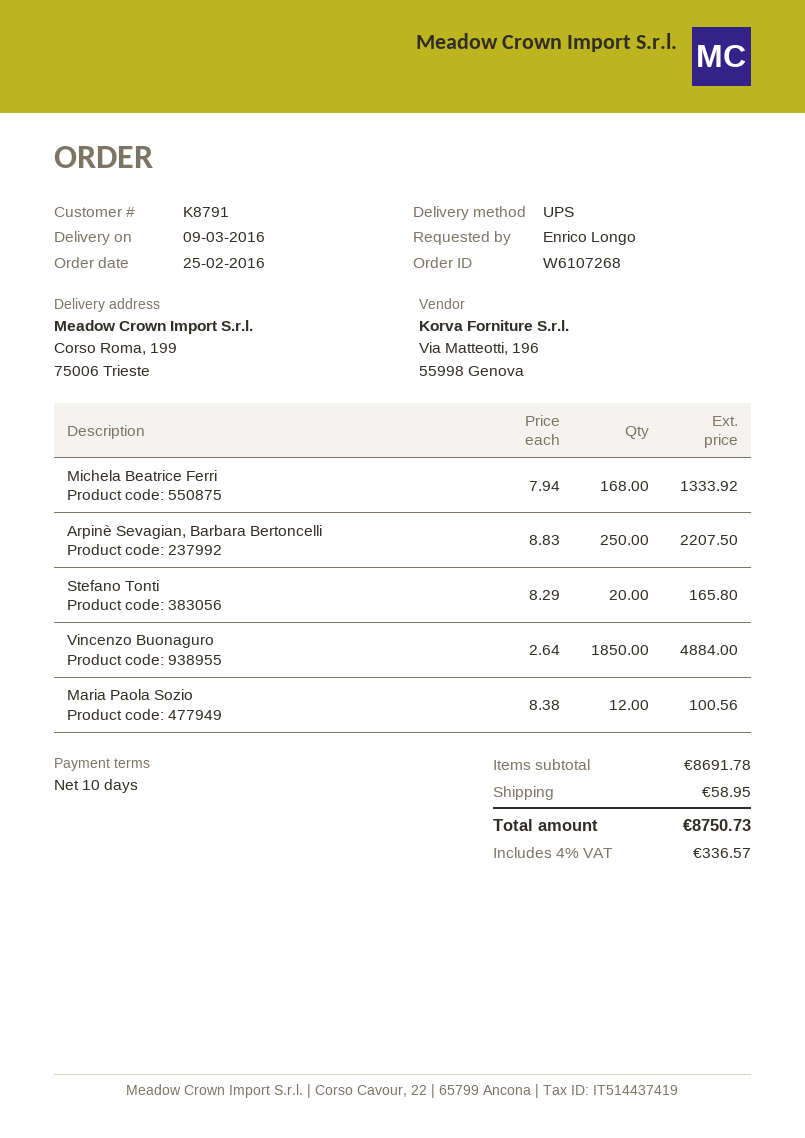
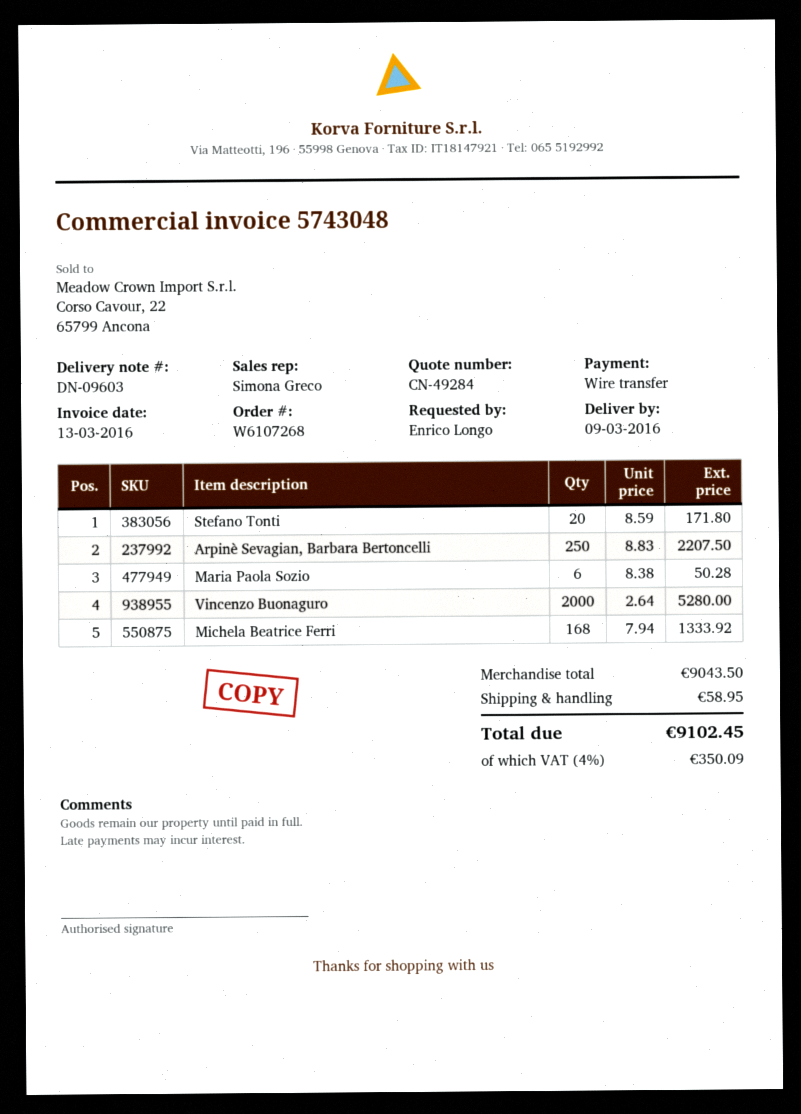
Stefano Tonti: 20 x 8.29 = 165.80 -> 20 x 8.59 = 171.80
Vincenzo Buonaguro: 1850 x 2.64 = 4884.00 -> 2000 x 2.64 = 5280.00
Maria Paola Sozio: 12 x 8.38 = 100.56 -> 6 x 8.38 = 50.28
subtotal: 8691.78 -> 9043.50
tax: 4% = 336.57 -> 4% = 350.09
total: 8750.73 -> 9102.45

